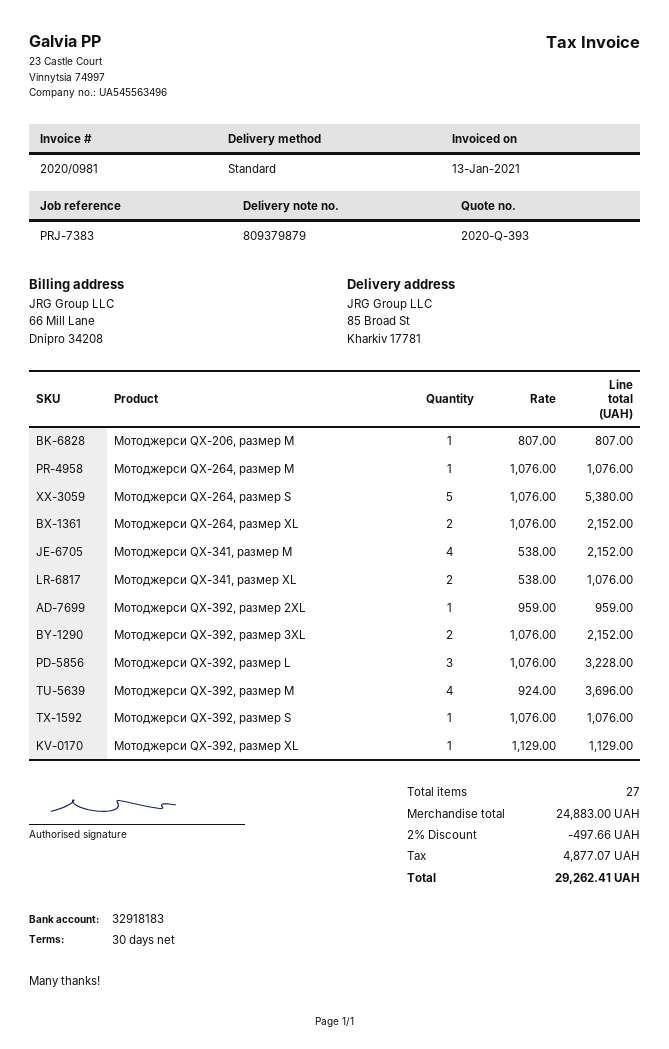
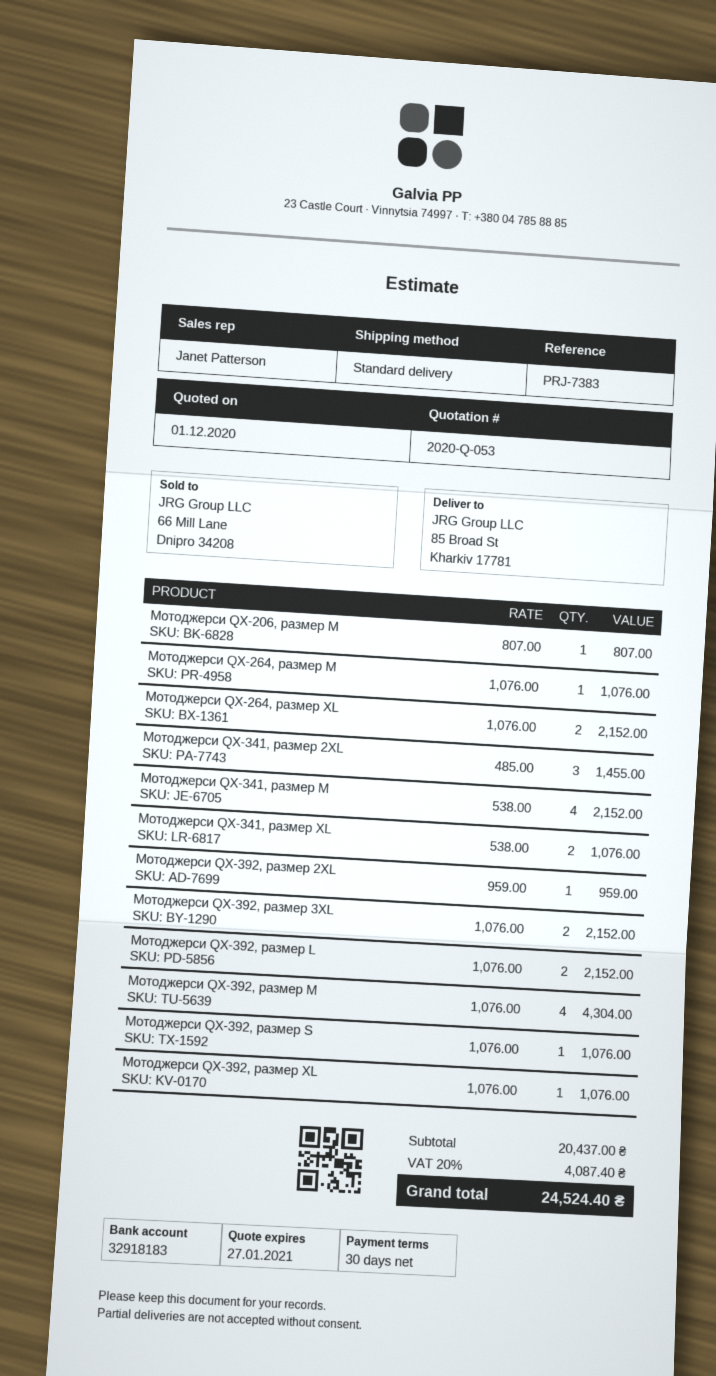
quote number: 2020-Q-393 -> 2020-Q-053
Мотоджерси QX-264, размер S: 5 x 1076.00 = 5380.00 -> none
Мотоджерси QX-392, размер L: 3 x 1076.00 = 3228.00 -> 2 x 1076.00 = 2152.00
Мотоджерси QX-392, размер M: 4 x 924.00 = 3696.00 -> 4 x 1076.00 = 4304.00
Мотоджерси QX-392, размер XL: 1 x 1129.00 = 1129.00 -> 1 x 1076.00 = 1076.00
Мотоджерси QX-341, размер 2XL: none -> 3 x 485.00 = 1455.00
subtotal: 24883.00 -> 20437.00
discount: 2% = 497.66 -> none
tax: 4877.07 -> 4087.40
total: 29262.41 -> 24524.40

